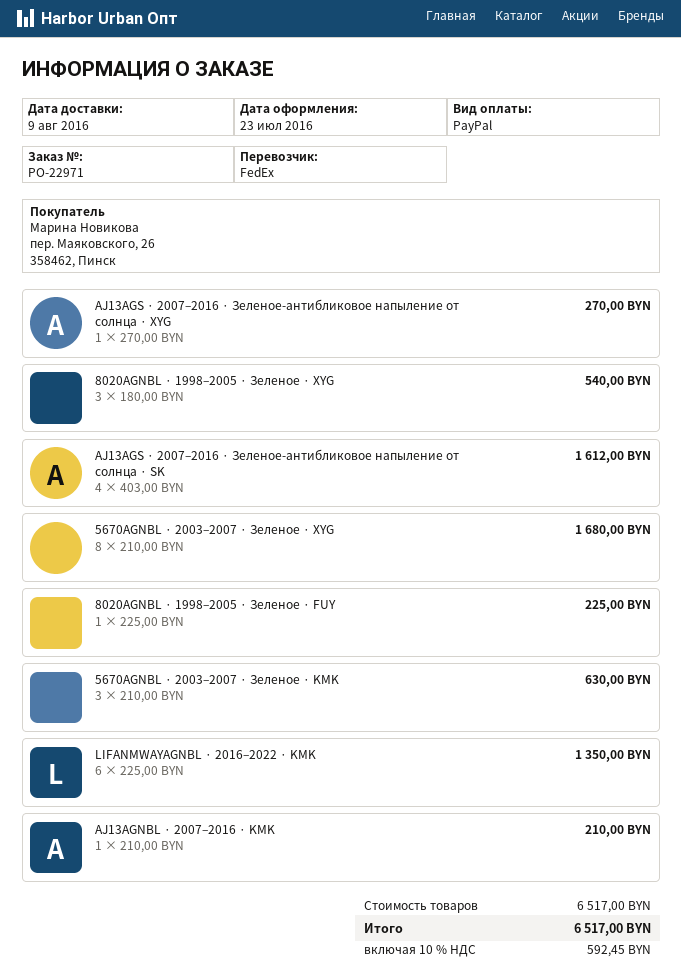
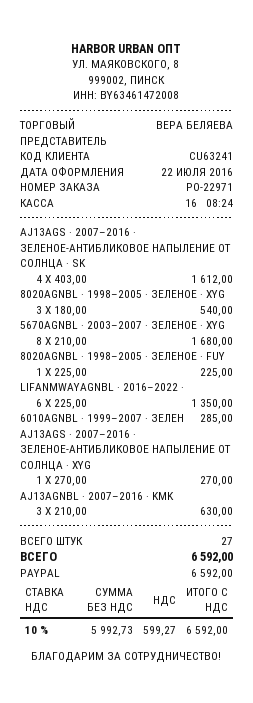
order date: 2016-07-23 -> 2016-07-22
5670AGNBL · 2003–2007 · Зеленое · KMK: 3 x 210.00 = 630.00 -> none
AJ13AGNBL · 2007–2016 · KMK: 1 x 210.00 = 210.00 -> 3 x 210.00 = 630.00
6010AGNBL · 1999–2007 · ЗЕЛЕН: none -> 1 x 285.00 = 285.00
tax: 10% = 592.45 -> 10% = 599.27
total: 6517.00 -> 6592.00

